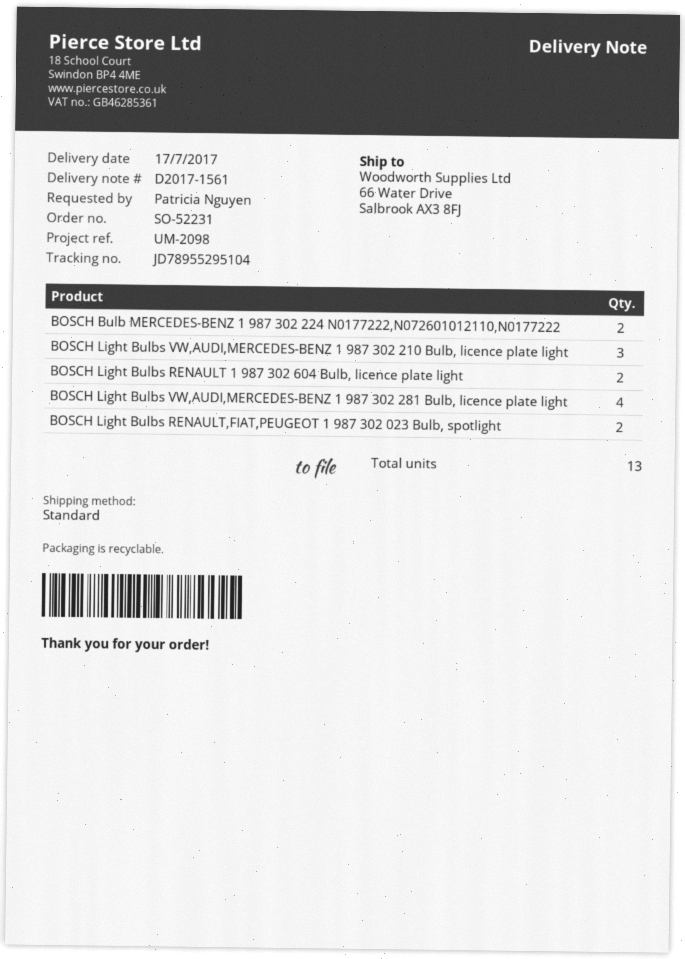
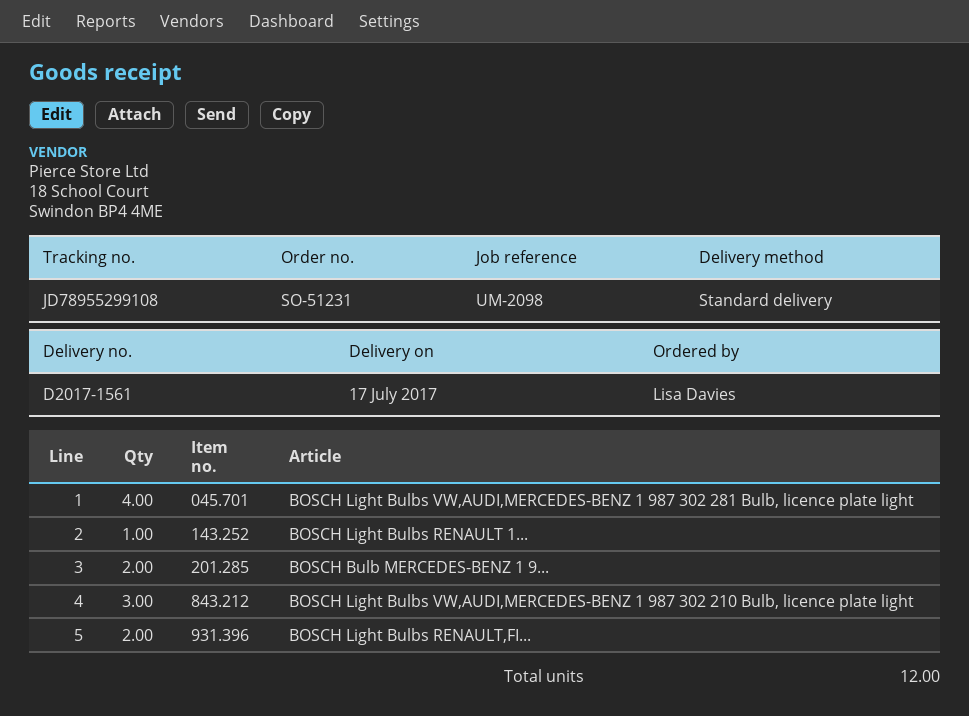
order number: SO-52231 -> SO-51231
ordered by: Patricia Nguyen -> Lisa Davies
tracking number: JD78955295104 -> JD78955299108
BOSCH Light Bulbs RENAULT 1 987 302 604 Bulb, licence plate light: 2 -> 1
total quantity: 13 -> 12

